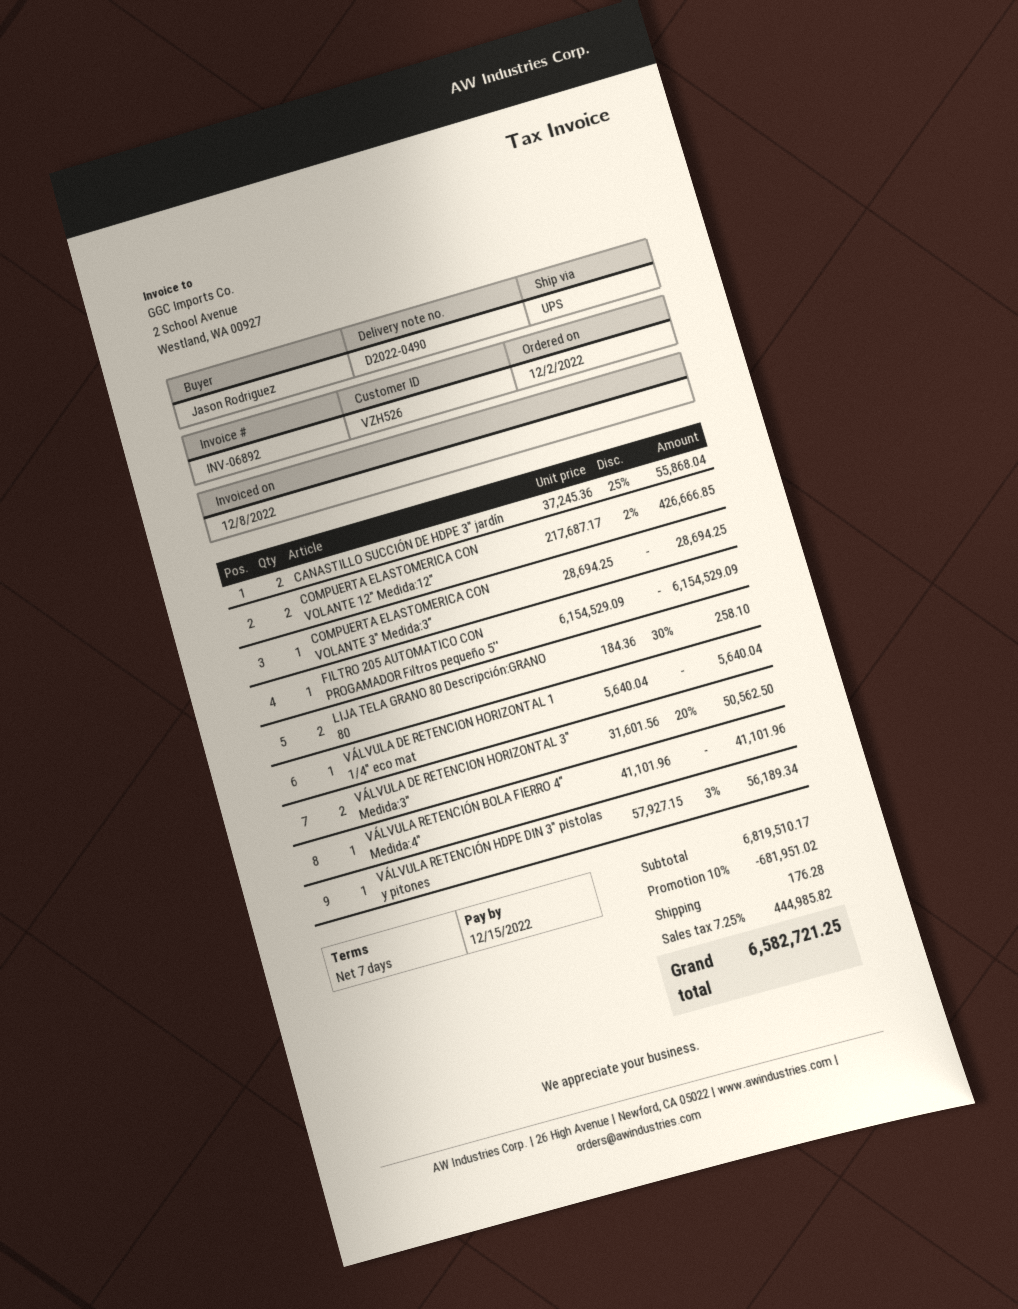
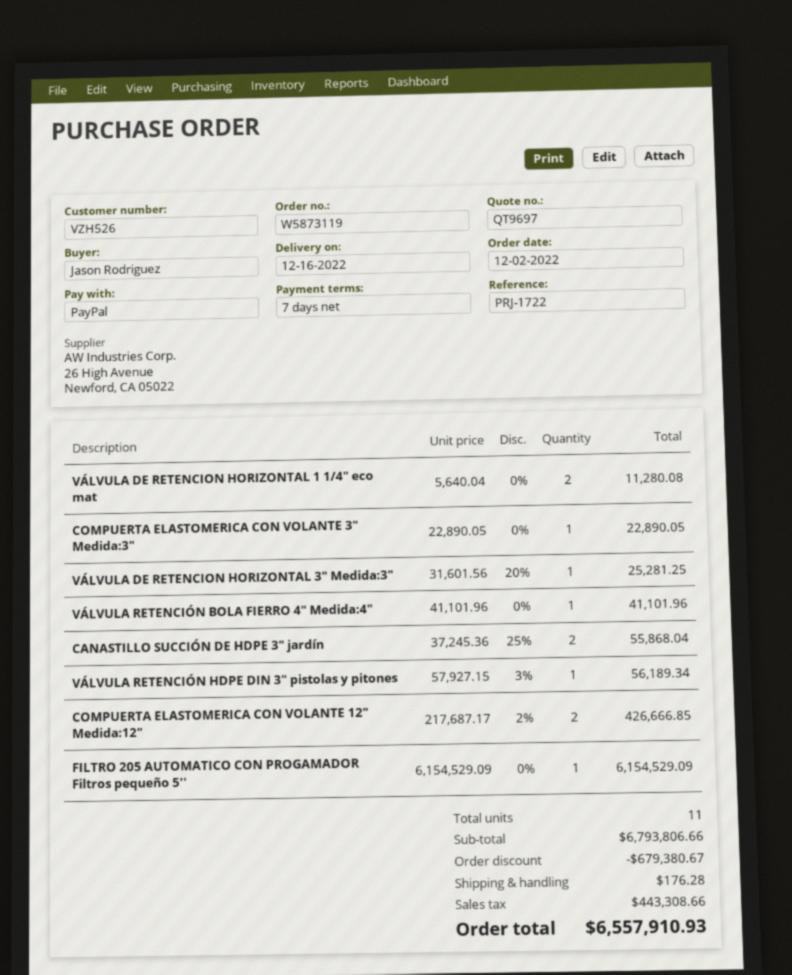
COMPUERTA ELASTOMERICA CON VOLANTE 3" Medida:3": 1 x 28694.25 = 28694.25 -> 1 x 22890.05 = 22890.05
LIJA TELA GRANO 80 Descripción:GRANO 80: 2 x 184.36 - 30% = 258.10 -> none
VÁLVULA DE RETENCION HORIZONTAL 1 1/4" eco mat: 1 x 5640.04 = 5640.04 -> 2 x 5640.04 = 11280.08
VÁLVULA DE RETENCION HORIZONTAL 3" Medida:3": 2 x 31601.56 - 20% = 50562.50 -> 1 x 31601.56 - 20% = 25281.25
subtotal: 6819510.17 -> 6793806.66
discount: 681951.02 -> 679380.67
tax: 444985.82 -> 443308.66
total: 6582721.25 -> 6557910.93

